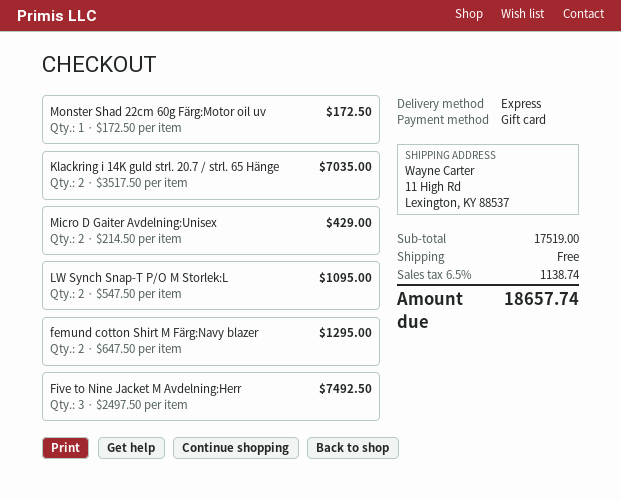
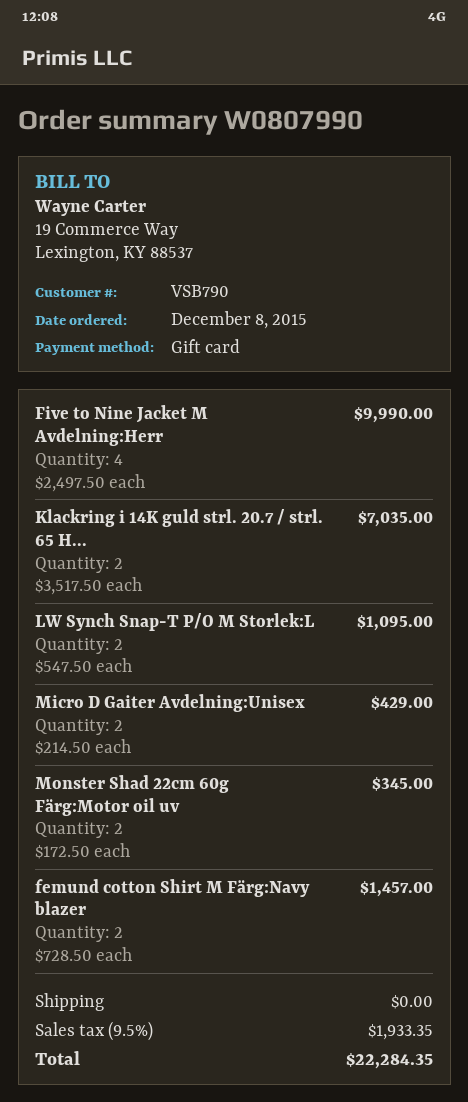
Monster Shad 22cm 60g Färg:Motor oil uv: 1 x 172.50 = 172.50 -> 2 x 172.50 = 345.00
femund cotton Shirt M Färg:Navy blazer: 2 x 647.50 = 1295.00 -> 2 x 728.50 = 1457.00
Five to Nine Jacket M Avdelning:Herr: 3 x 2497.50 = 7492.50 -> 4 x 2497.50 = 9990.00
tax: 6.5% = 1138.74 -> 9.5% = 1933.35
total: 18657.74 -> 22284.35

